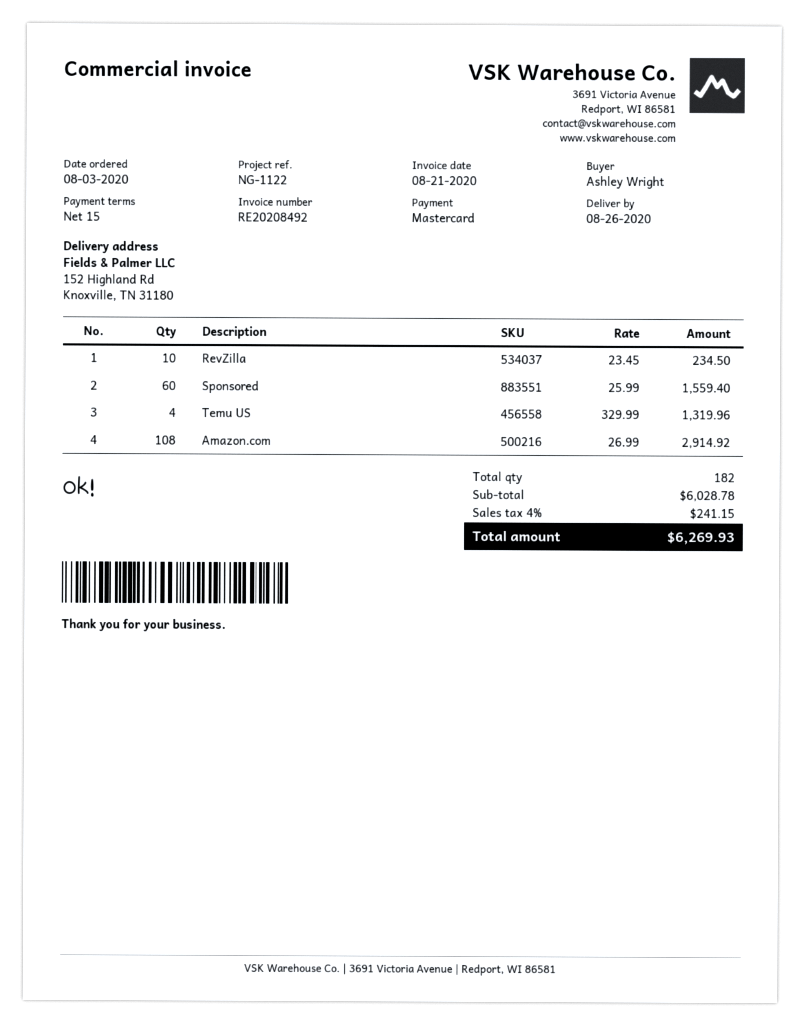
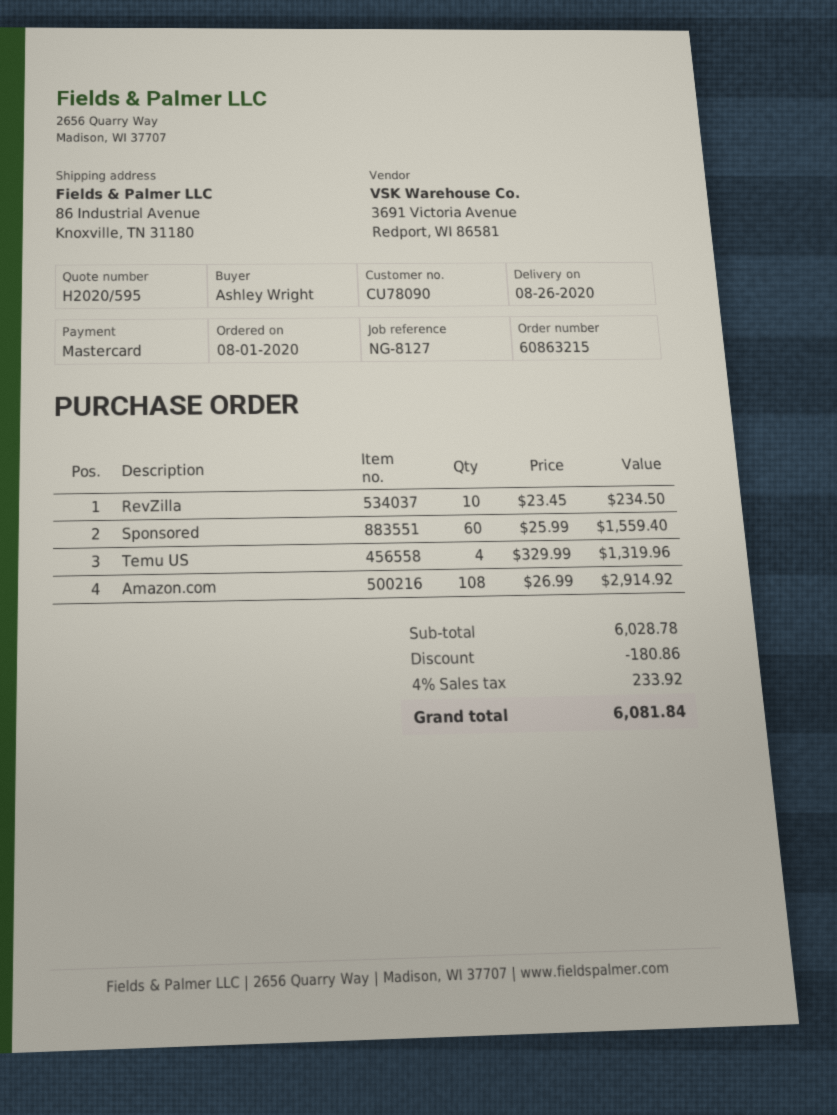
order date: 2020-08-03 -> 2020-08-01
reference: NG-1122 -> NG-8127
ship to: 152 Highland Rd, Knoxville, TN 31180 -> 86 Industrial Avenue, Knoxville, TN 31180
discount: none -> 180.86
tax: 4% = 241.15 -> 4% = 233.92
total: 6269.93 -> 6081.84

